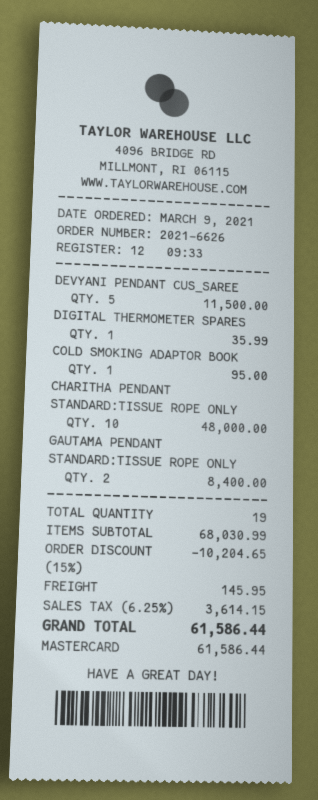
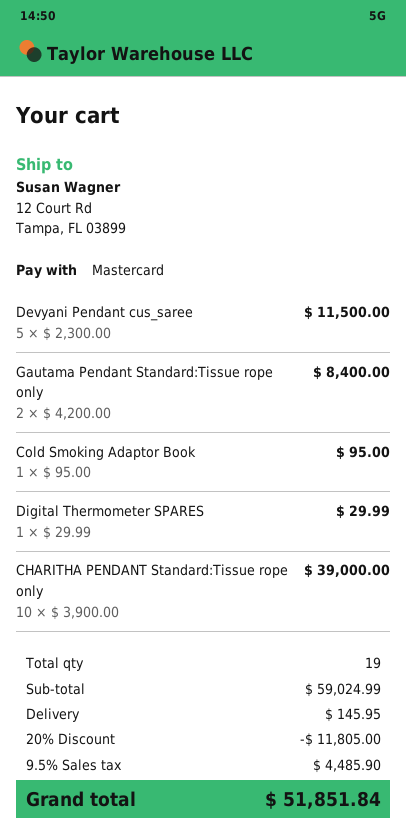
DIGITAL THERMOMETER SPARES: 1 for 35.99 -> 1 for 29.99
CHARITHA PENDANT STANDARD:TISSUE ROPE ONLY: 10 for 48000.00 -> 10 for 39000.00
subtotal: 68030.99 -> 59024.99
discount: 15% = 10204.65 -> 20% = 11805.00
tax: 6.25% = 3614.15 -> 9.5% = 4485.90
total: 61586.44 -> 51851.84

